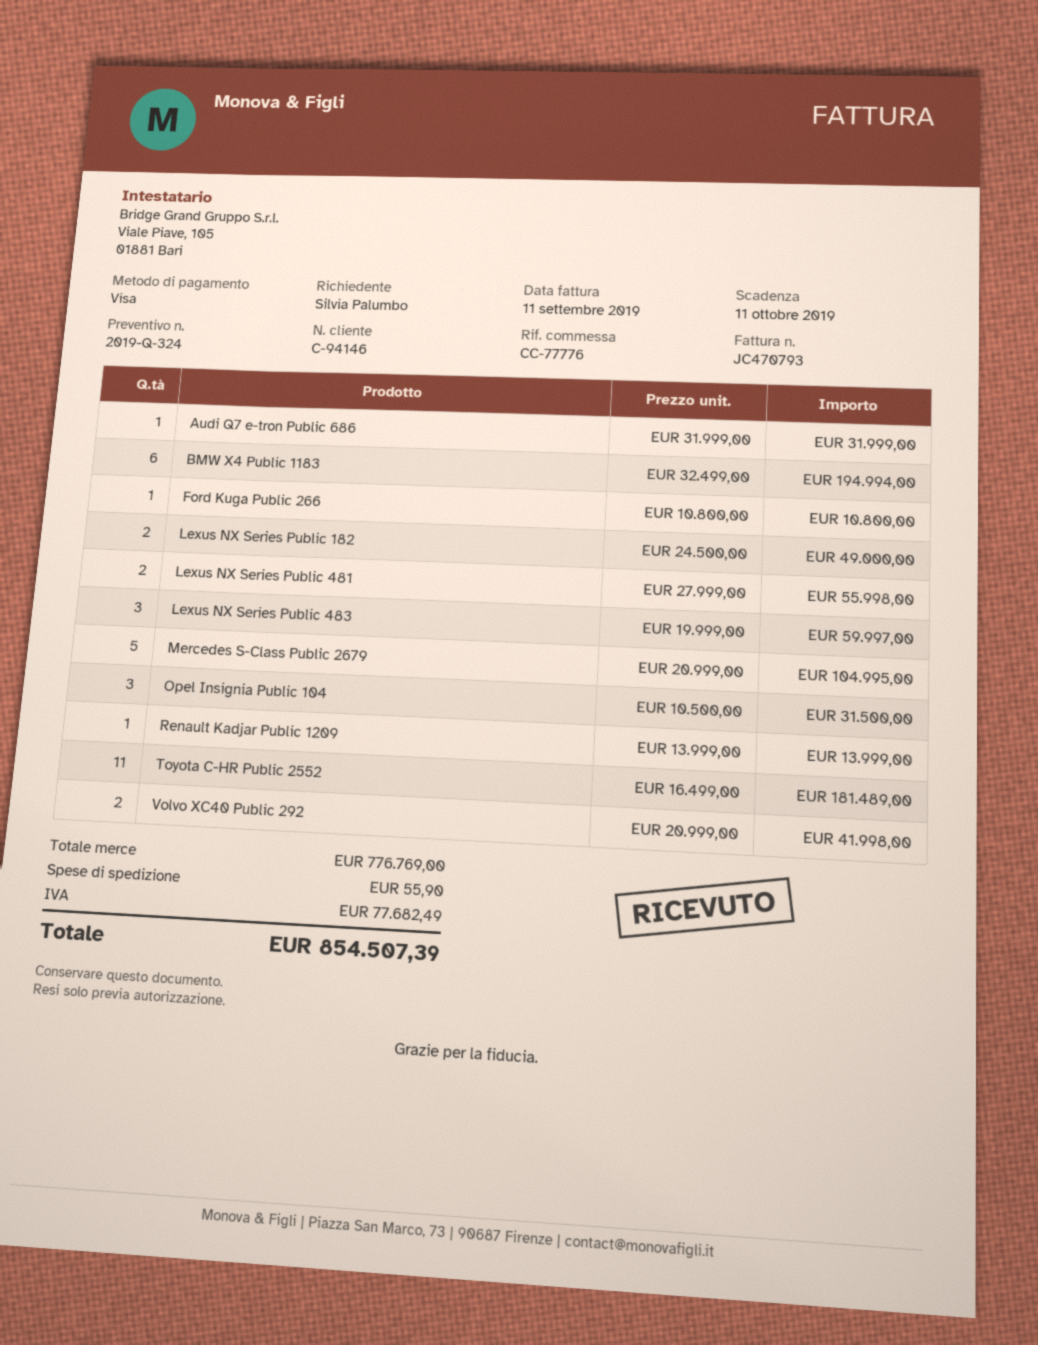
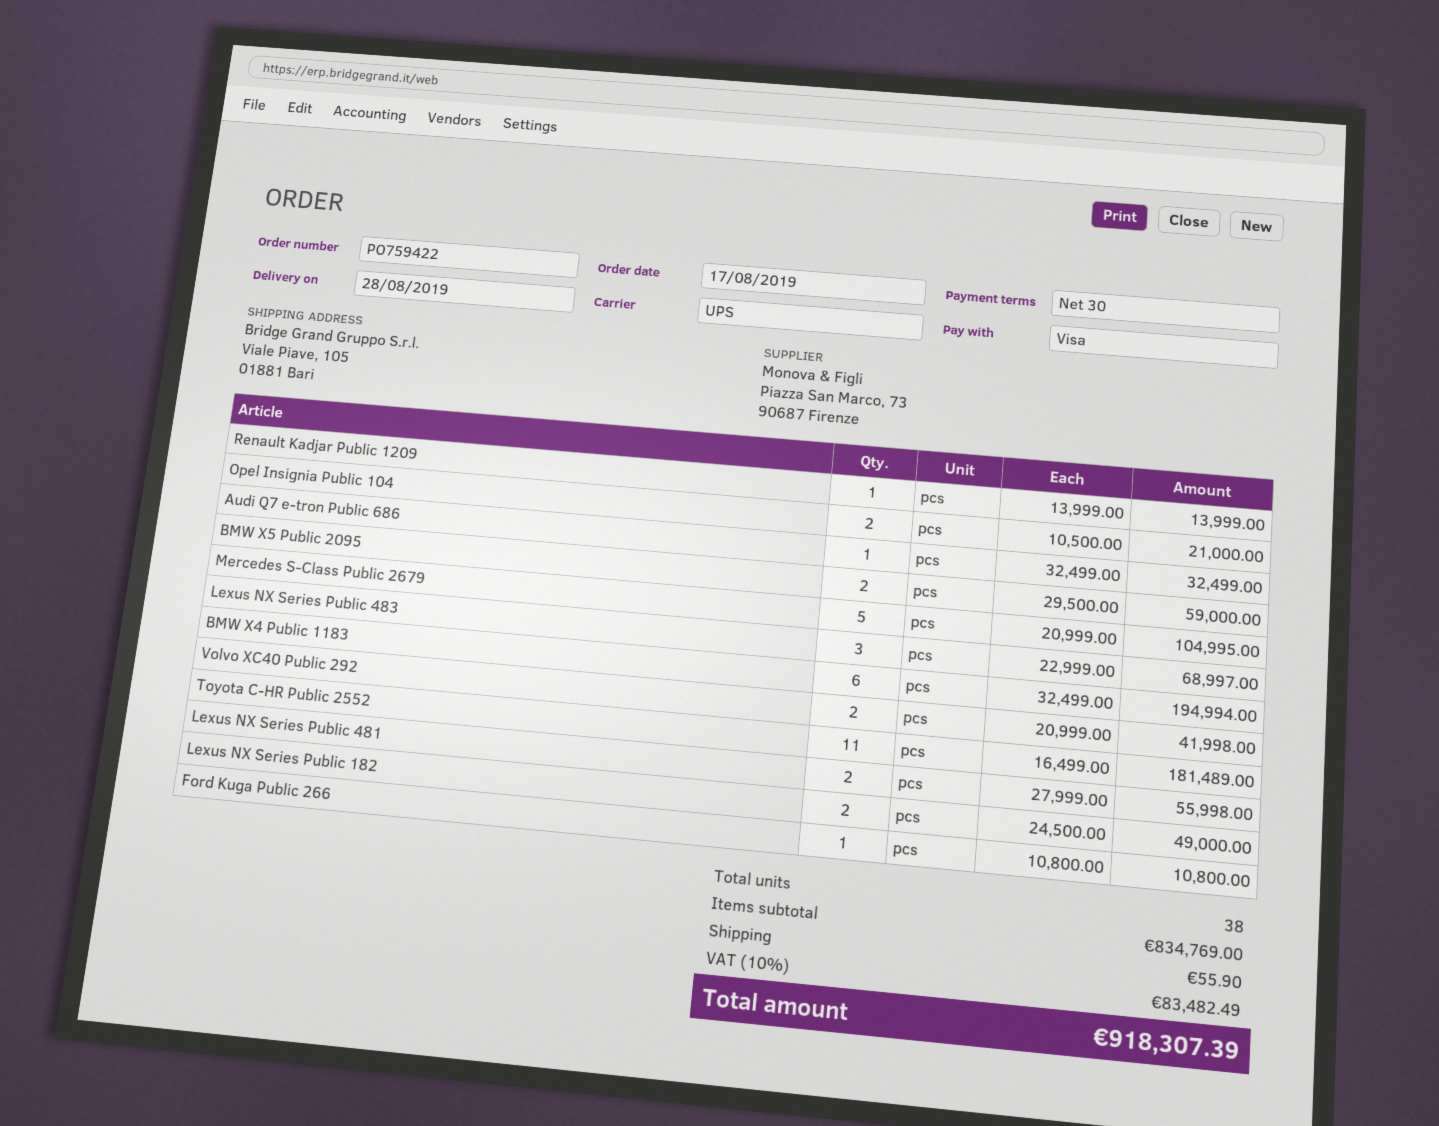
Audi Q7 e-tron Public 686: 1 x 31999.00 = 31999.00 -> 1 x 32499.00 = 32499.00
Lexus NX Series Public 483: 3 x 19999.00 = 59997.00 -> 3 x 22999.00 = 68997.00
Opel Insignia Public 104: 3 x 10500.00 = 31500.00 -> 2 x 10500.00 = 21000.00
BMW X5 Public 2095: none -> 2 x 29500.00 = 59000.00
subtotal: 776769.00 -> 834769.00
tax: 77682.49 -> 83482.49
total: 854507.39 -> 918307.39

